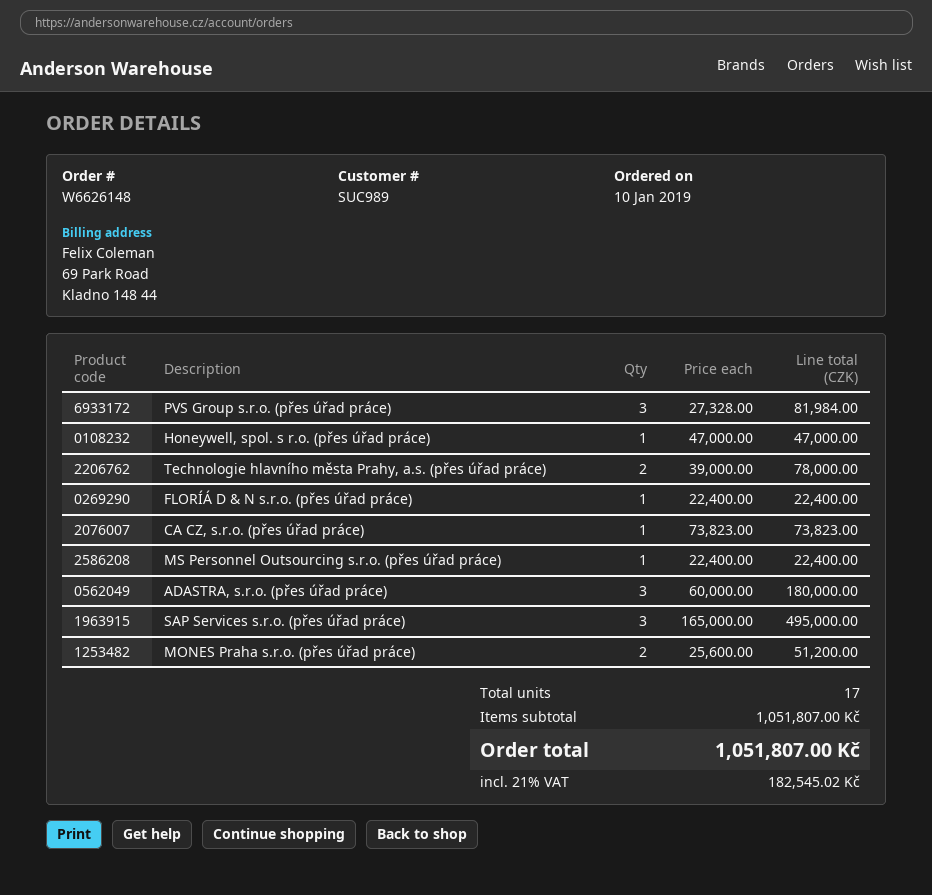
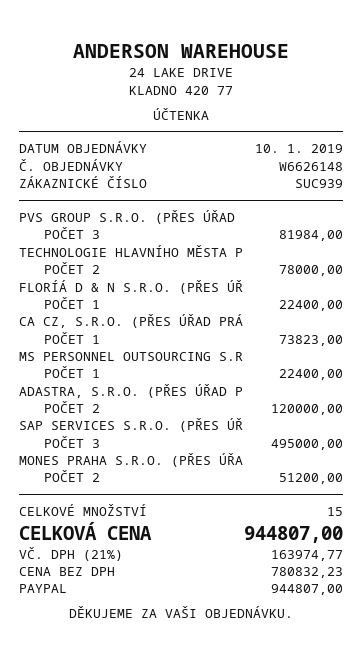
customer number: SUC989 -> SUC939
Honeywell, spol. s r.o. (přes úřad práce): 1 for 47000.00 -> none
ADASTRA, s.r.o. (přes úřad práce): 3 for 180000.00 -> 2 for 120000.00
total quantity: 17 -> 15
tax: 21% = 182545.02 -> 21% = 163974.77
total: 1051807.00 -> 944807.00

